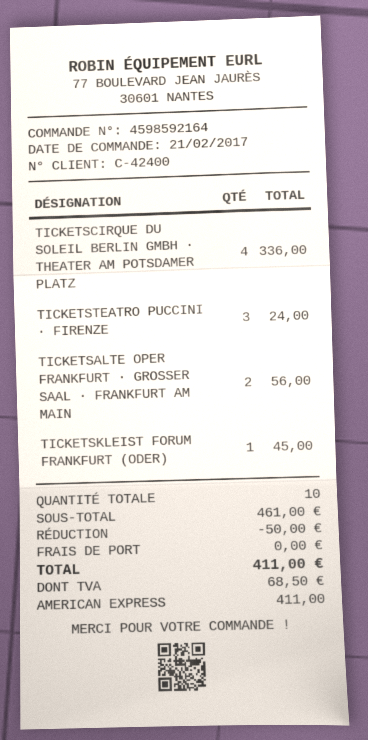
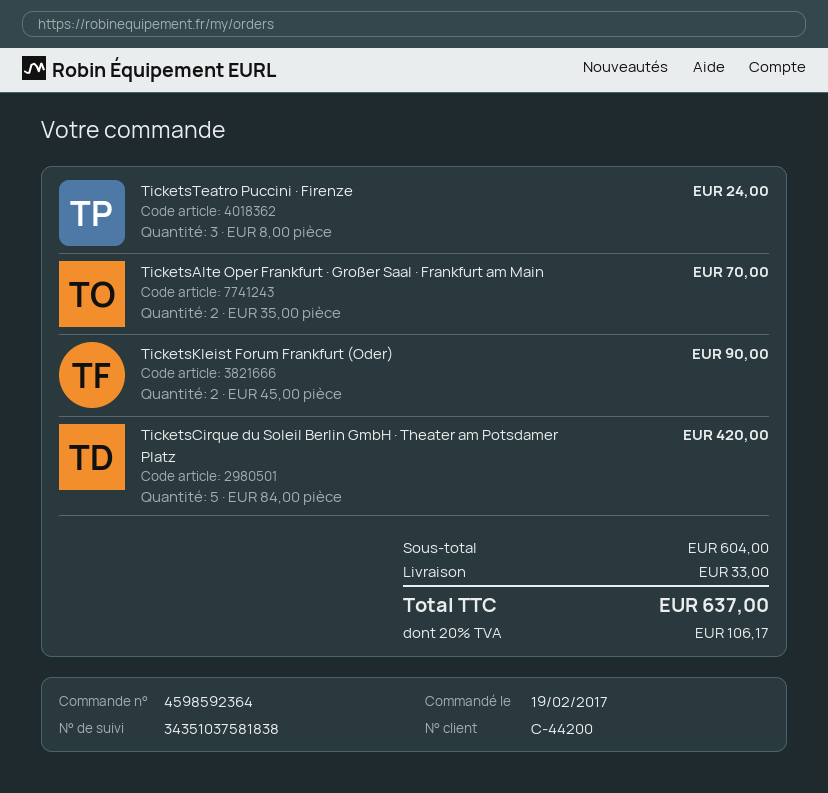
order number: 4598592164 -> 4598592364
order date: 2017-02-21 -> 2017-02-19
customer number: C-42400 -> C-44200
TICKETSCIRQUE DU SOLEIL BERLIN GMBH · THEATER AM POTSDAMER PLATZ: 4 for 336.00 -> 5 for 420.00
TICKETSALTE OPER FRANKFURT · GROSSER SAAL · FRANKFURT AM MAIN: 2 for 56.00 -> 2 for 70.00
TICKETSKLEIST FORUM FRANKFURT (ODER): 1 for 45.00 -> 2 for 90.00
subtotal: 461.00 -> 604.00
discount: 50.00 -> none
shipping: 0.00 -> 33.00
tax: 68.50 -> 106.17
total: 411.00 -> 637.00

